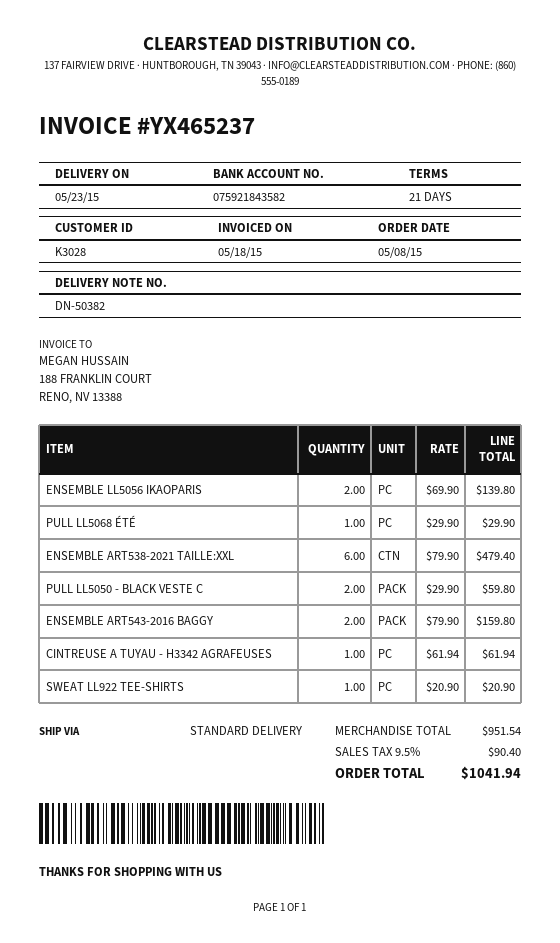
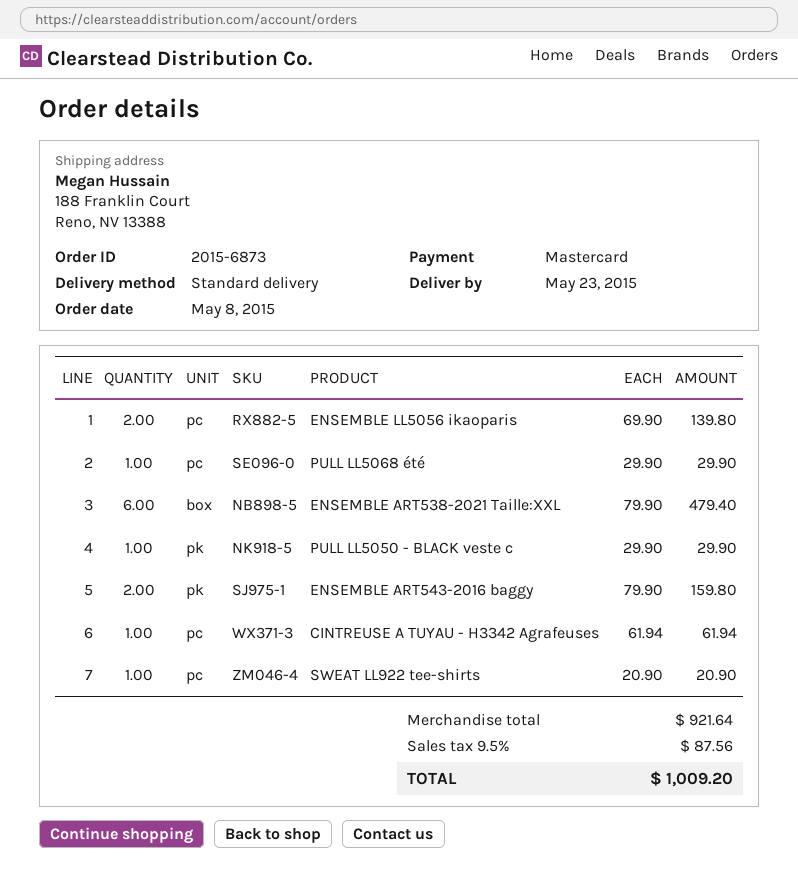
PULL LL5050 - BLACK VESTE C: 2 x 29.90 = 59.80 -> 1 x 29.90 = 29.90
subtotal: 951.54 -> 921.64
tax: 9.5% = 90.40 -> 9.5% = 87.56
total: 1041.94 -> 1009.20

